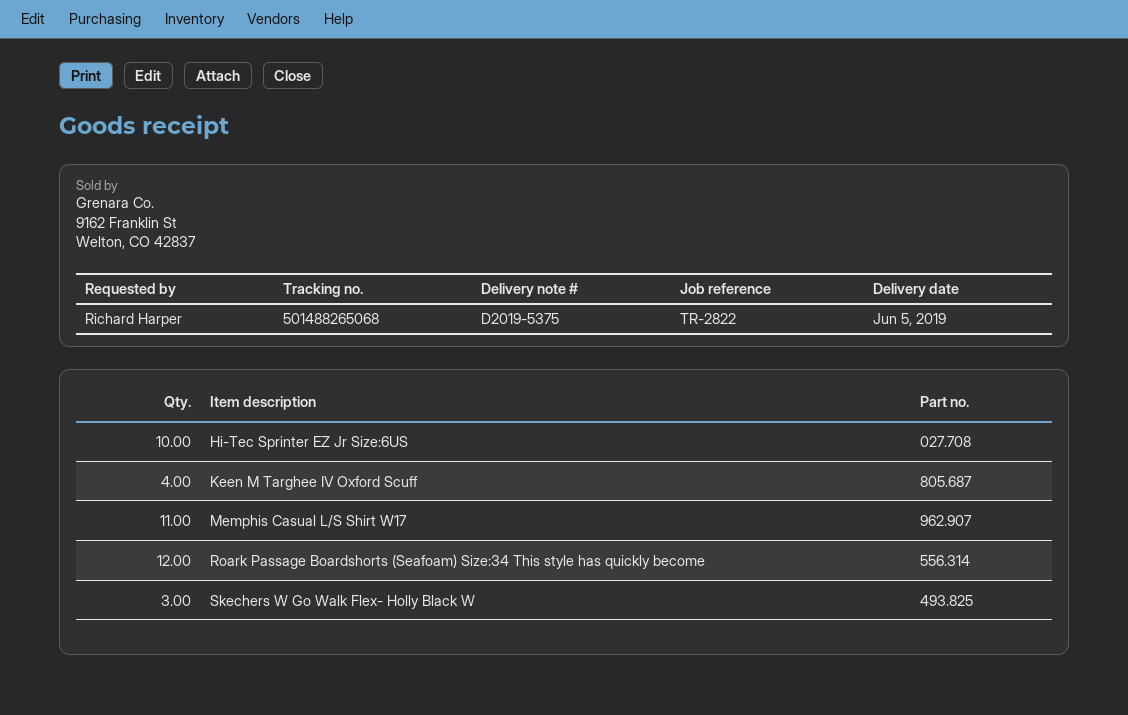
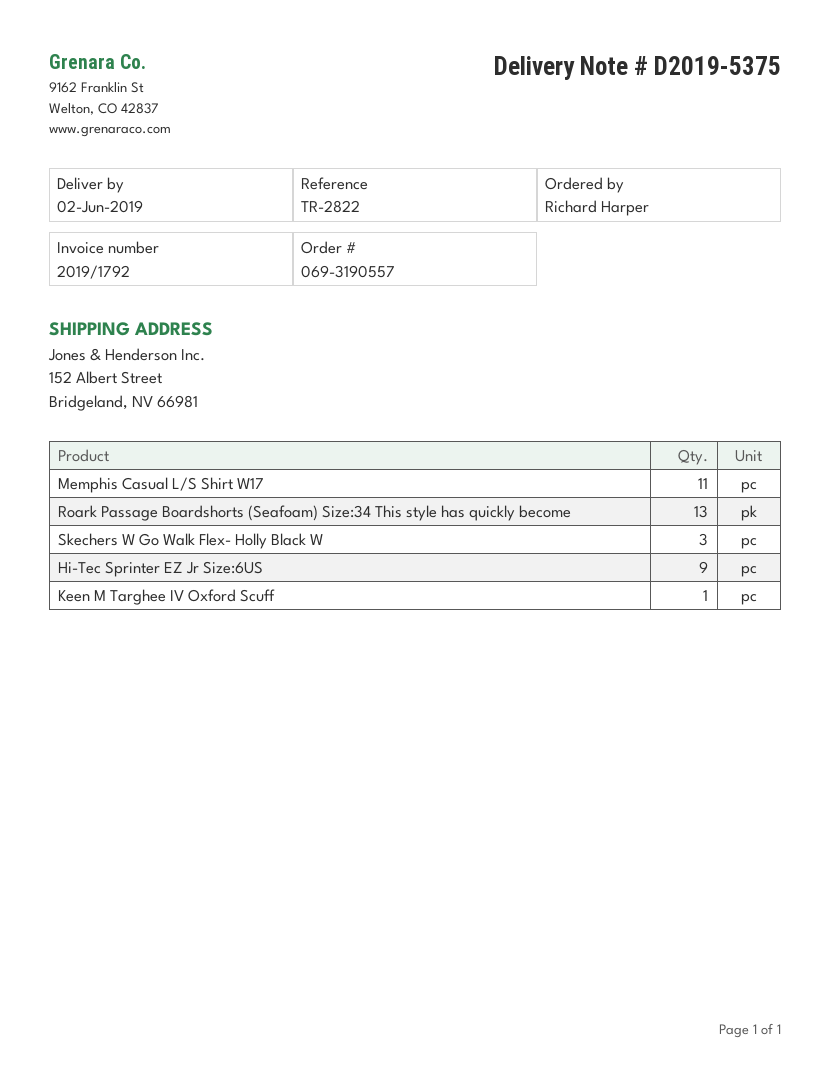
delivery date: 2019-06-05 -> 2019-06-02
Hi-Tec Sprinter EZ Jr Size:6US: 10 -> 9
Keen M Targhee IV Oxford Scuff: 4 -> 1
Roark Passage Boardshorts (Seafoam) Size:34 This style has quickly become: 12 -> 13

